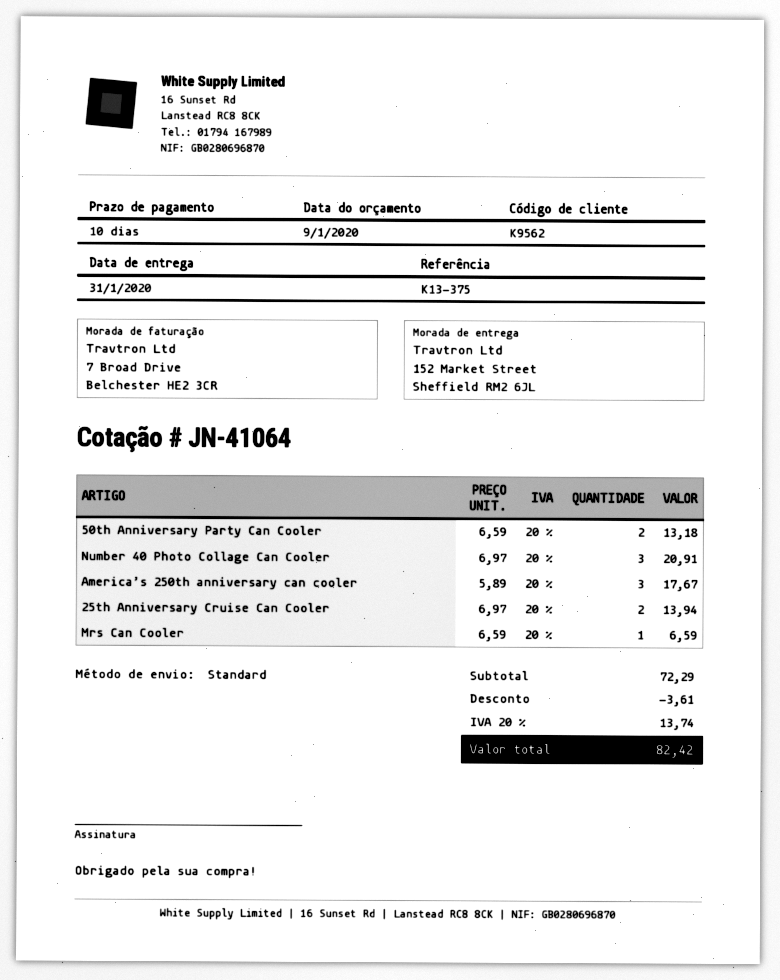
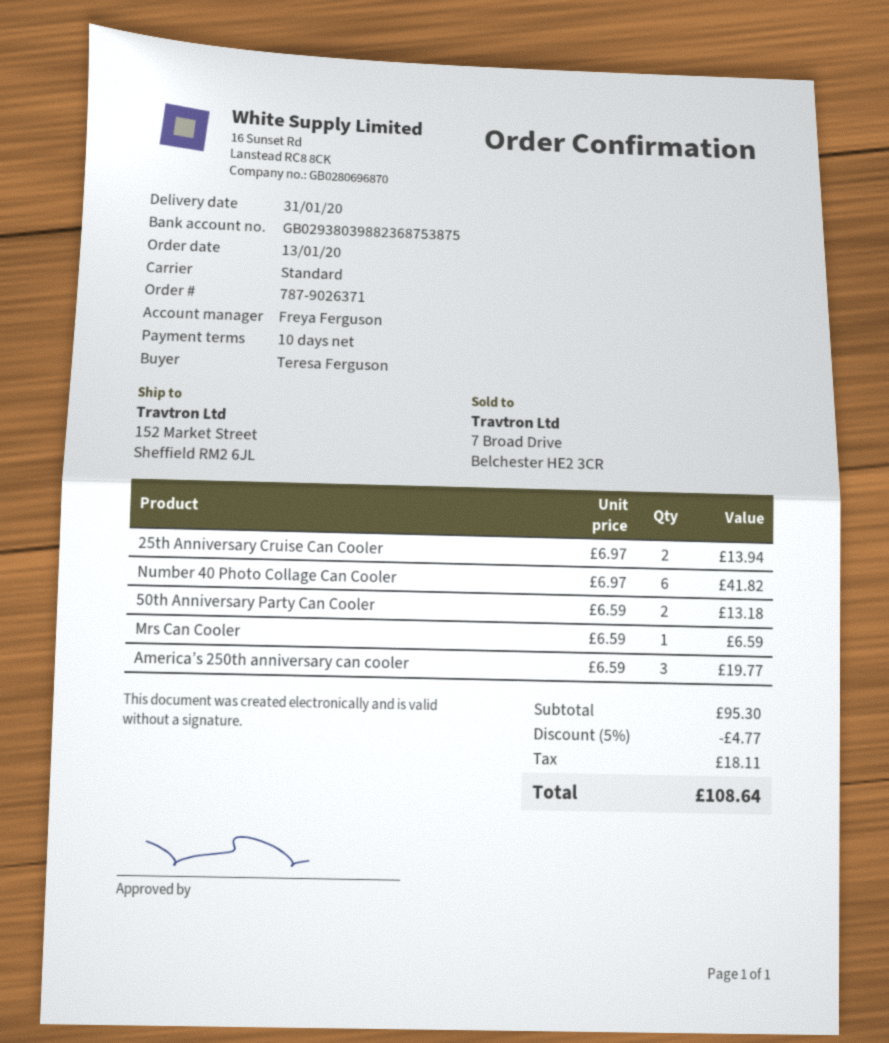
Number 40 Photo Collage Can Cooler: 3 x 6.97 = 20.91 -> 6 x 6.97 = 41.82
America’s 250th anniversary can cooler: 3 x 5.89 = 17.67 -> 3 x 6.59 = 19.77
subtotal: 72.29 -> 95.30
discount: 3.61 -> 4.77
tax: 13.74 -> 18.11
total: 82.42 -> 108.64

